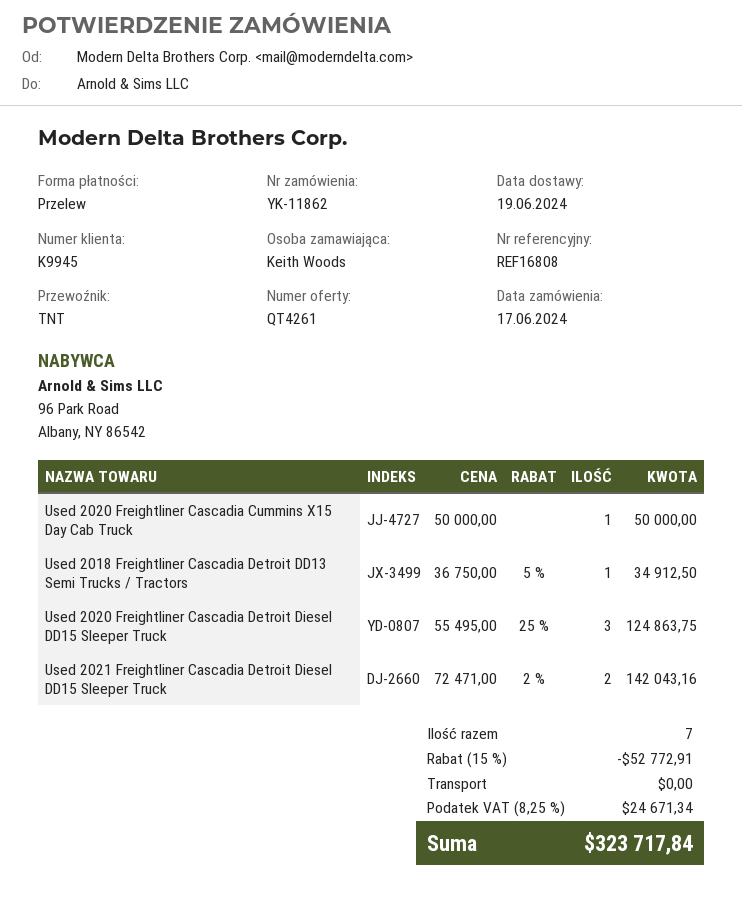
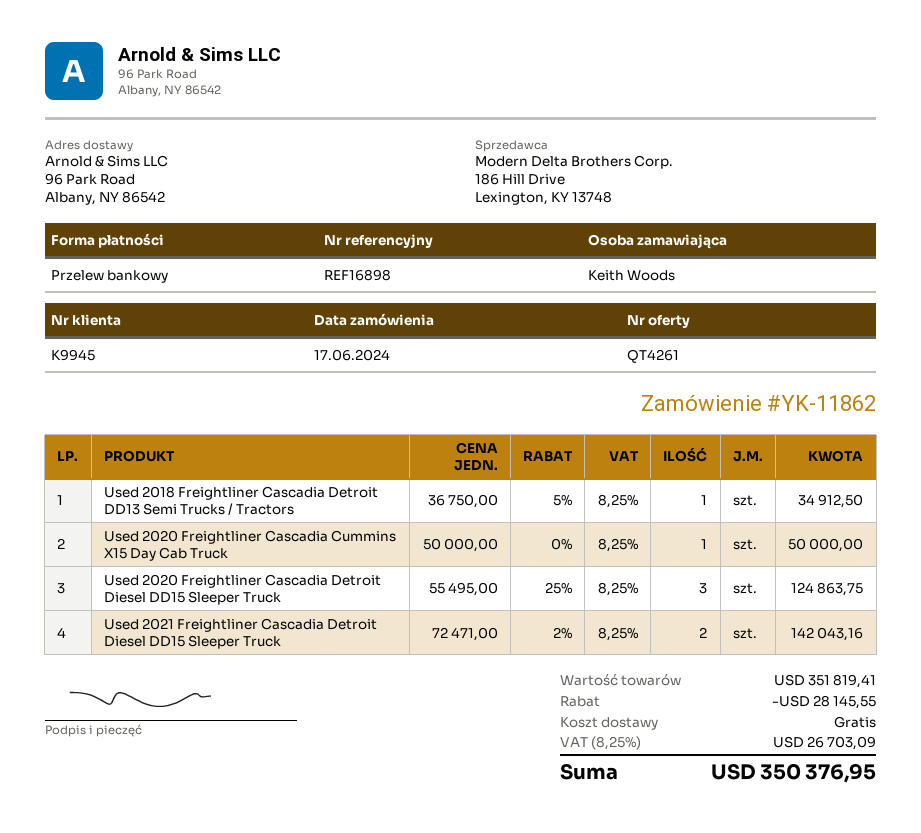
reference: REF16808 -> REF16898
discount: 52772.91 -> 28145.55
tax: 8.25% = 24671.34 -> 8.25% = 26703.09
total: 323717.84 -> 350376.95

